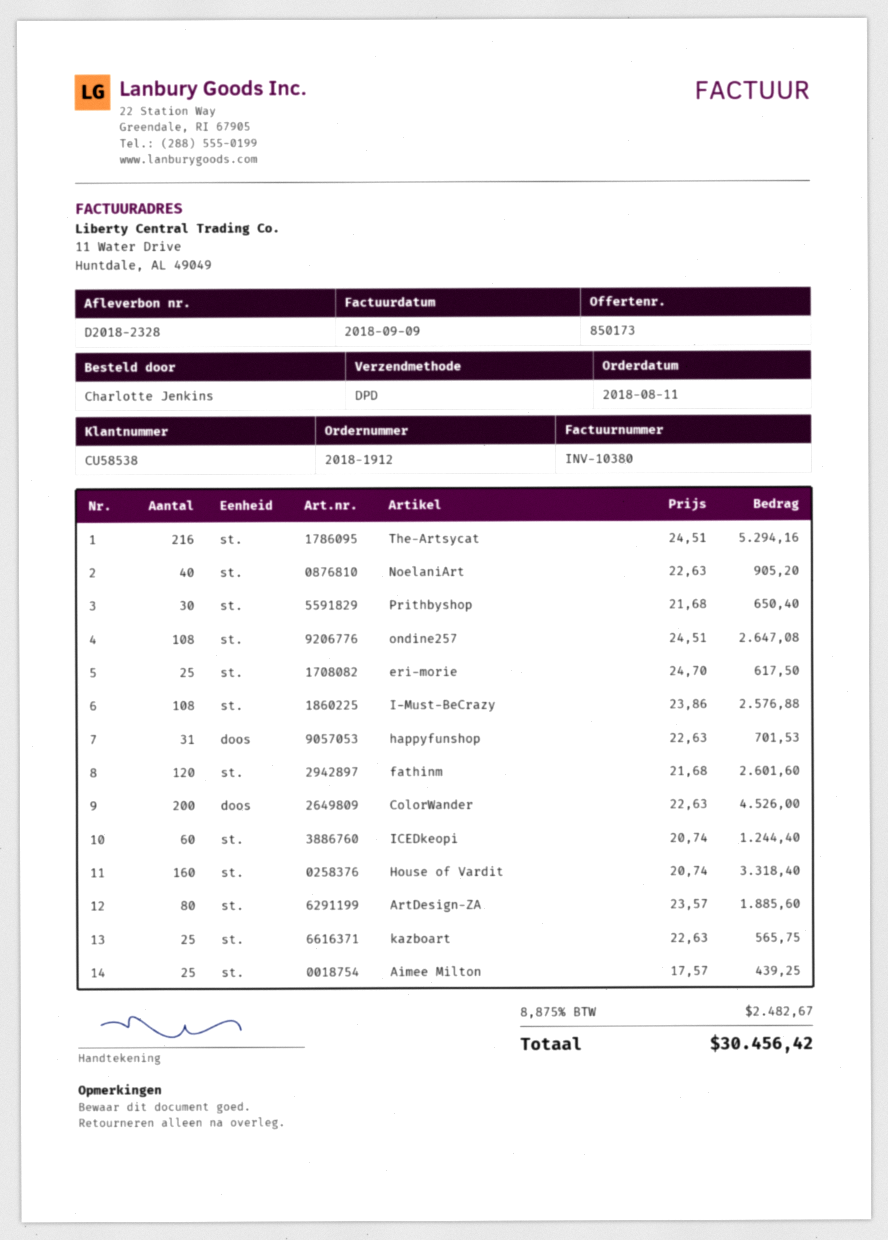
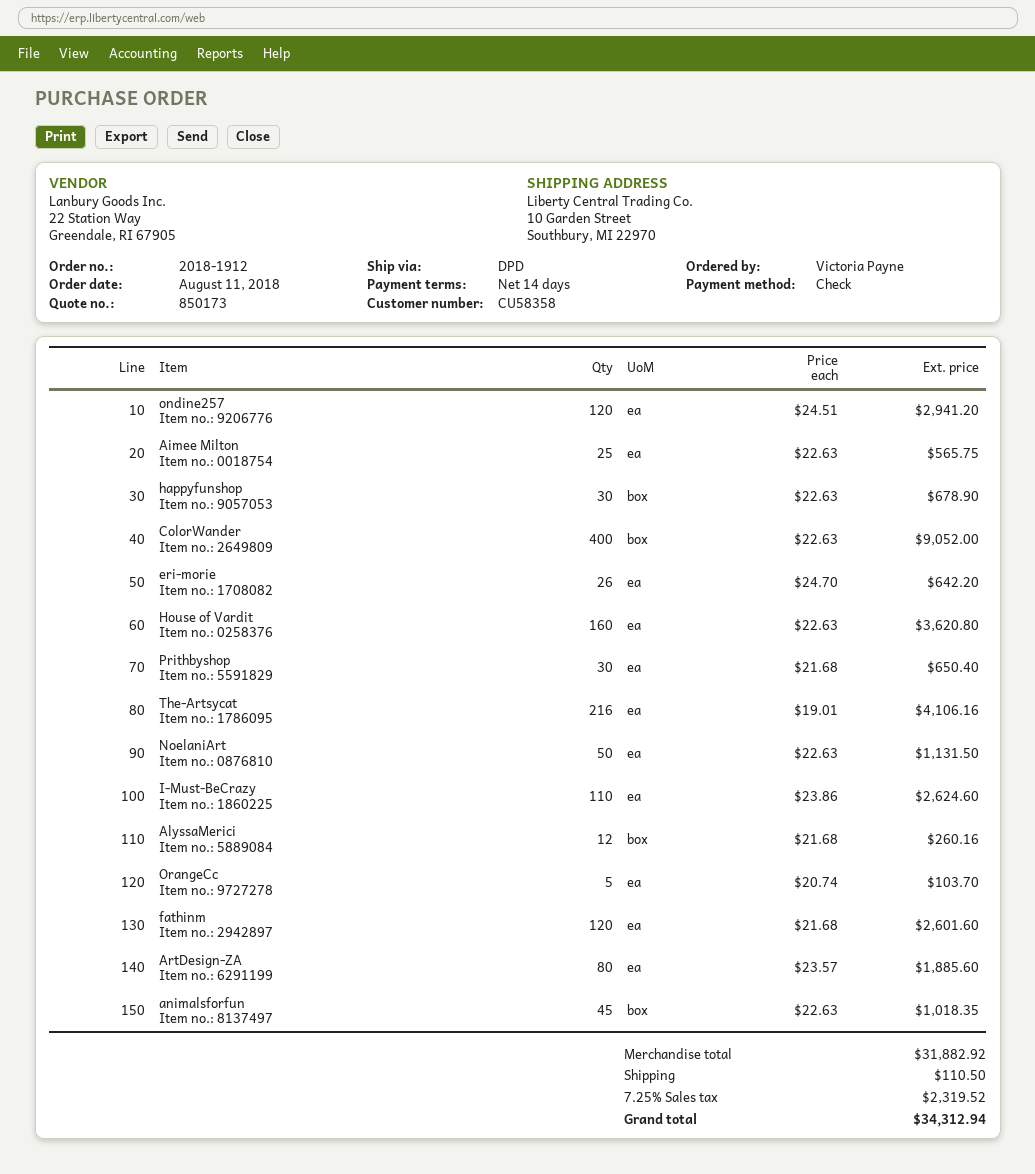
customer number: CU58538 -> CU58358
ordered by: Charlotte Jenkins -> Victoria Payne
The-Artsycat: 216 x 24.51 = 5294.16 -> 216 x 19.01 = 4106.16
NoelaniArt: 40 x 22.63 = 905.20 -> 50 x 22.63 = 1131.50
ondine257: 108 x 24.51 = 2647.08 -> 120 x 24.51 = 2941.20
eri-morie: 25 x 24.70 = 617.50 -> 26 x 24.70 = 642.20
I-Must-BeCrazy: 108 x 23.86 = 2576.88 -> 110 x 23.86 = 2624.60
happyfunshop: 31 x 22.63 = 701.53 -> 30 x 22.63 = 678.90
ColorWander: 200 x 22.63 = 4526.00 -> 400 x 22.63 = 9052.00
ICEDkeopi: 60 x 20.74 = 1244.40 -> none
House of Vardit: 160 x 20.74 = 3318.40 -> 160 x 22.63 = 3620.80
kazboart: 25 x 22.63 = 565.75 -> none
Aimee Milton: 25 x 17.57 = 439.25 -> 25 x 22.63 = 565.75
AlyssaMerici: none -> 12 x 21.68 = 260.16
OrangeCc: none -> 5 x 20.74 = 103.70
animalsforfun: none -> 45 x 22.63 = 1018.35
shipping: none -> 110.50
tax: 8.875% = 2482.67 -> 7.25% = 2319.52
total: 30456.42 -> 34312.94

